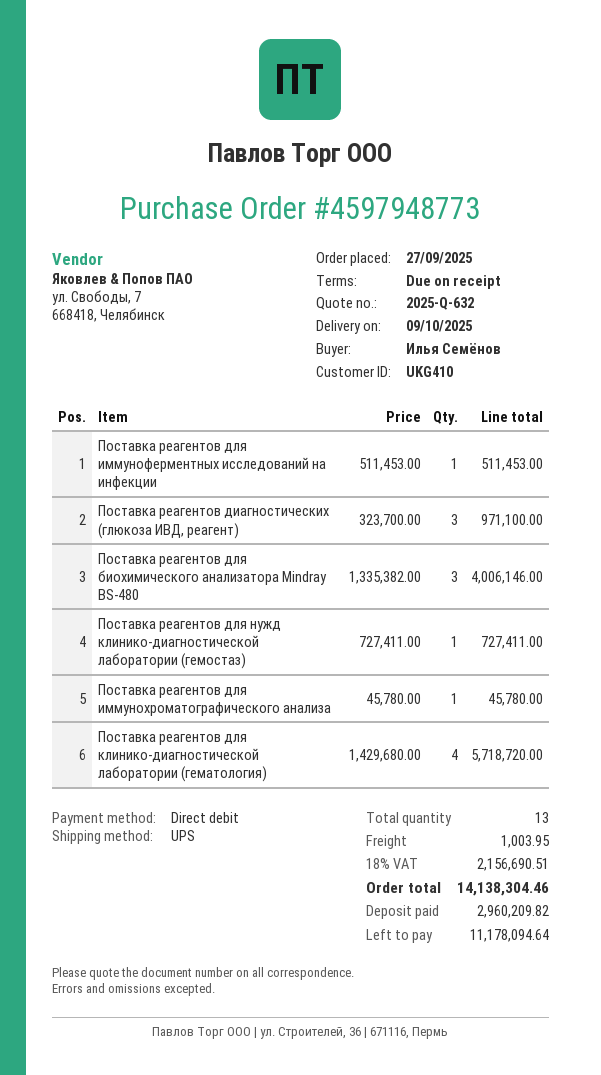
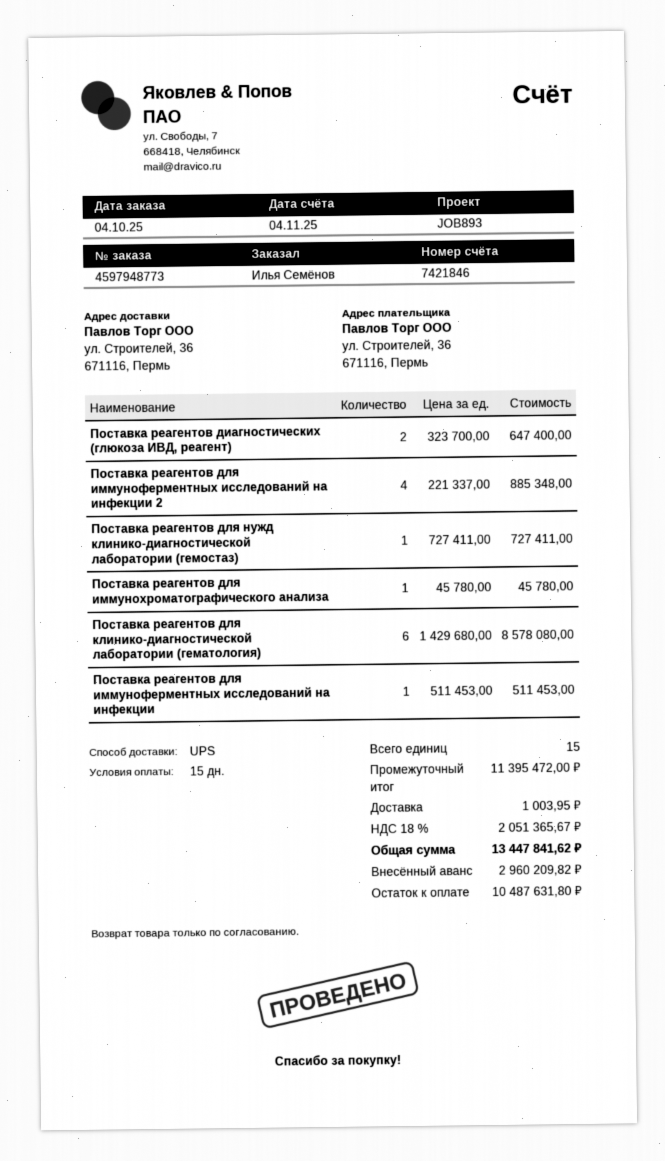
order date: 2025-09-27 -> 2025-10-04
payment terms: on receipt -> 15 days
Поставка реагентов диагностических (глюкоза ИВД, реагент): 3 x 323700.00 = 971100.00 -> 2 x 323700.00 = 647400.00
Поставка реагентов для биохимического анализатора Mindray BS-480: 3 x 1335382.00 = 4006146.00 -> none
Поставка реагентов для клинико-диагностической лаборатории (гематология): 4 x 1429680.00 = 5718720.00 -> 6 x 1429680.00 = 8578080.00
Поставка реагентов для иммуноферментных исследований на инфекции 2: none -> 4 x 221337.00 = 885348.00
total quantity: 13 -> 15
tax: 18% = 2156690.51 -> 18% = 2051365.67
total: 14138304.46 -> 13447841.62
balance: 11178094.64 -> 10487631.80

